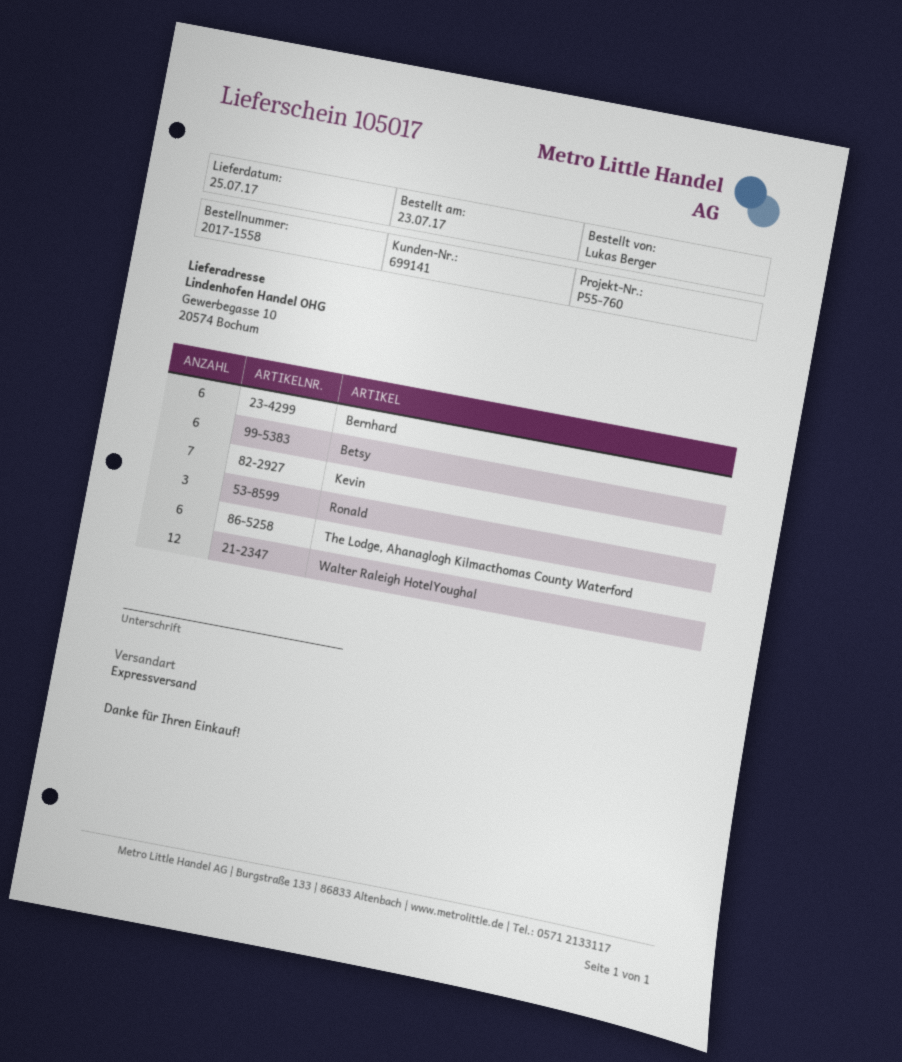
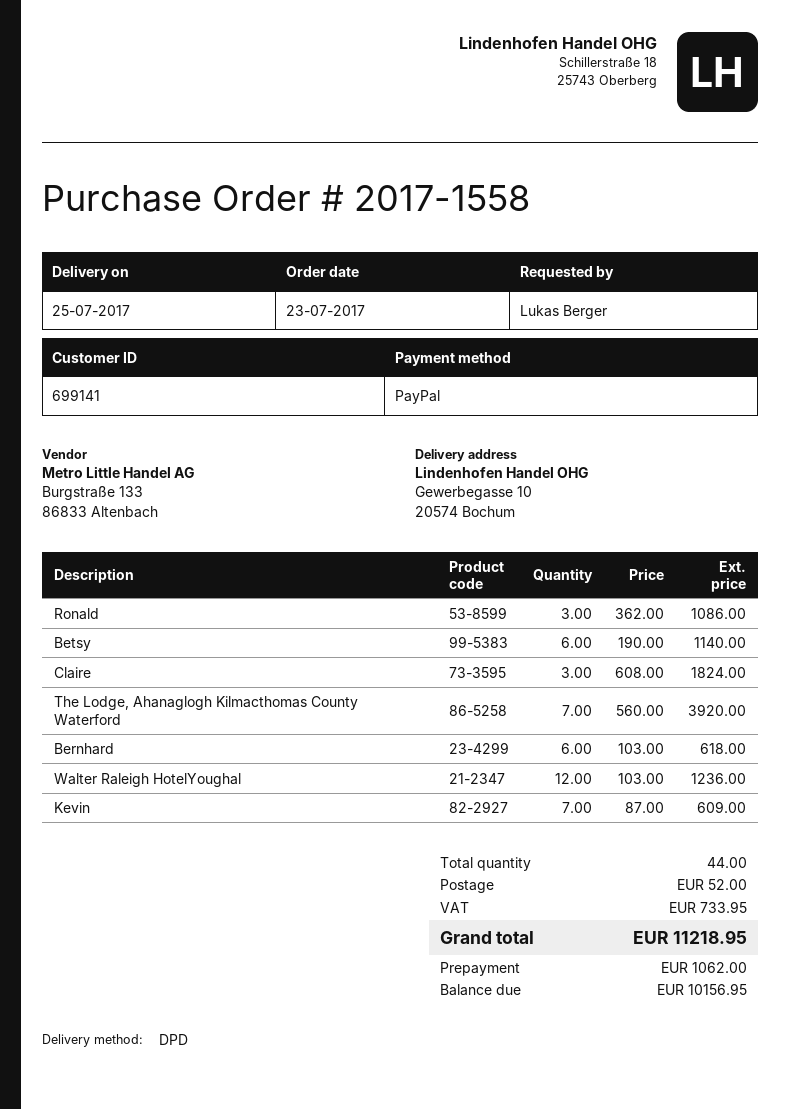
shipping method: express -> DPD
The Lodge, Ahanaglogh Kilmacthomas County Waterford: 6 -> 7
Claire: none -> 3

